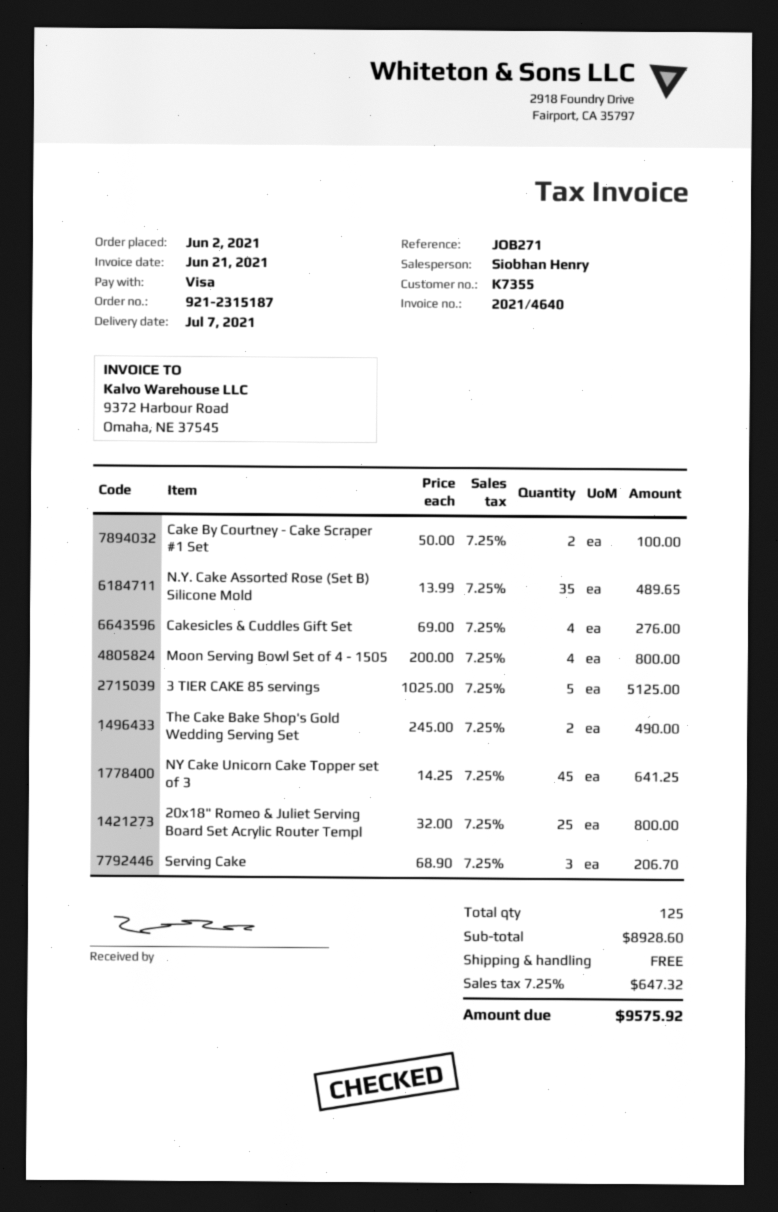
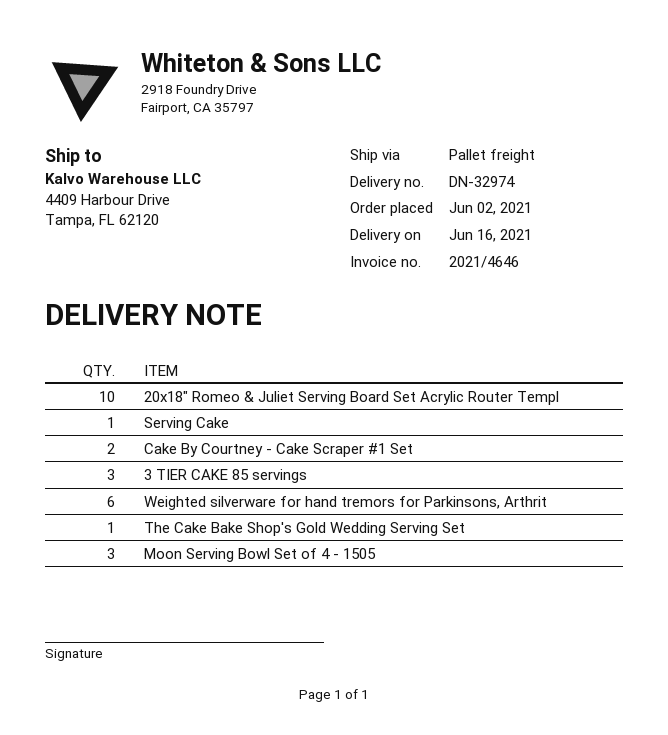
delivery date: 2021-07-07 -> 2021-06-16
invoice number: 2021/4640 -> 2021/4646
N.Y. Cake Assorted Rose (Set B) Silicone Mold: 35 -> none
Cakesicles & Cuddles Gift Set: 4 -> none
Moon Serving Bowl Set of 4 - 1505: 4 -> 3
3 TIER CAKE 85 servings: 5 -> 3
The Cake Bake Shop's Gold Wedding Serving Set: 2 -> 1
NY Cake Unicorn Cake Topper set of 3: 45 -> none
20x18" Romeo & Juliet Serving Board Set Acrylic Router Templ: 25 -> 10
Serving Cake: 3 -> 1
Weighted silverware for hand tremors for Parkinsons, Arthrit: none -> 6

